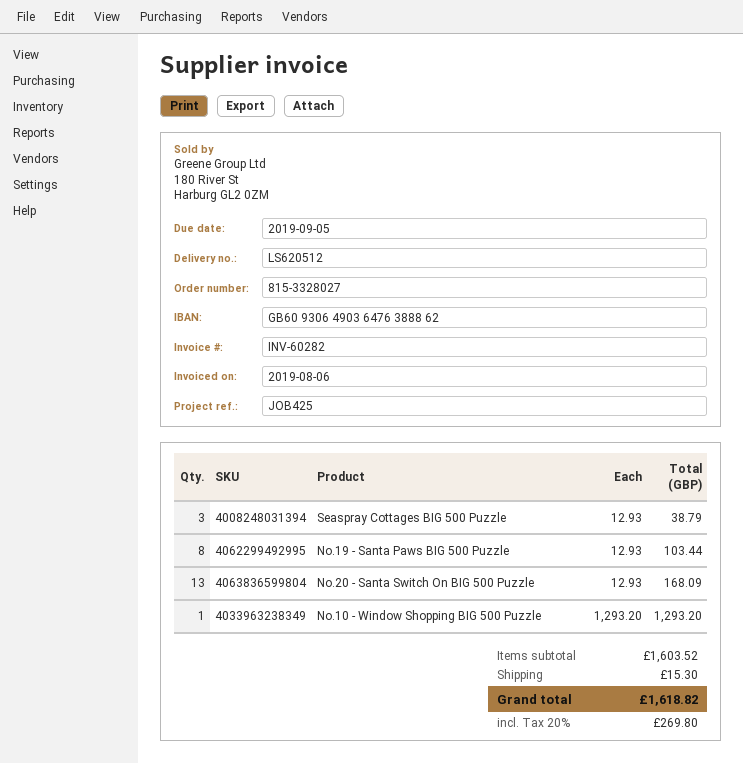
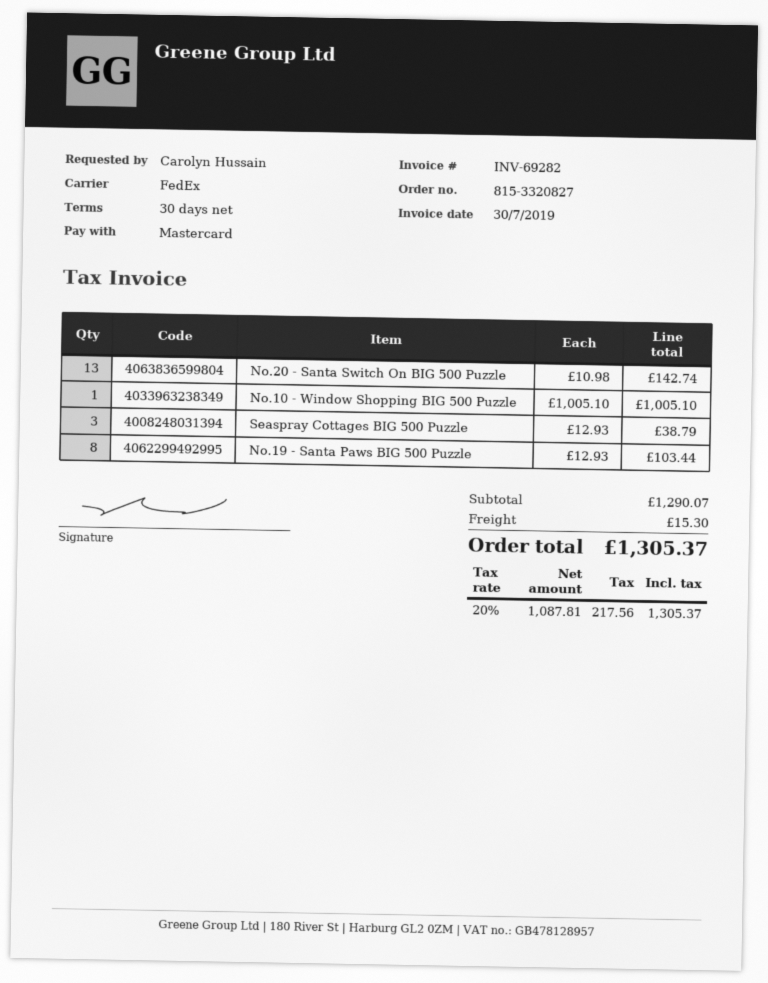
order number: 815-3328027 -> 815-3320827
invoice number: INV-60282 -> INV-69282
invoice date: 2019-08-06 -> 2019-07-30
No.20 - Santa Switch On BIG 500 Puzzle: 13 x 12.93 = 168.09 -> 13 x 10.98 = 142.74
No.10 - Window Shopping BIG 500 Puzzle: 1 x 1293.20 = 1293.20 -> 1 x 1005.10 = 1005.10
subtotal: 1603.52 -> 1290.07
tax: 20% = 269.80 -> 20% = 217.56
total: 1618.82 -> 1305.37

